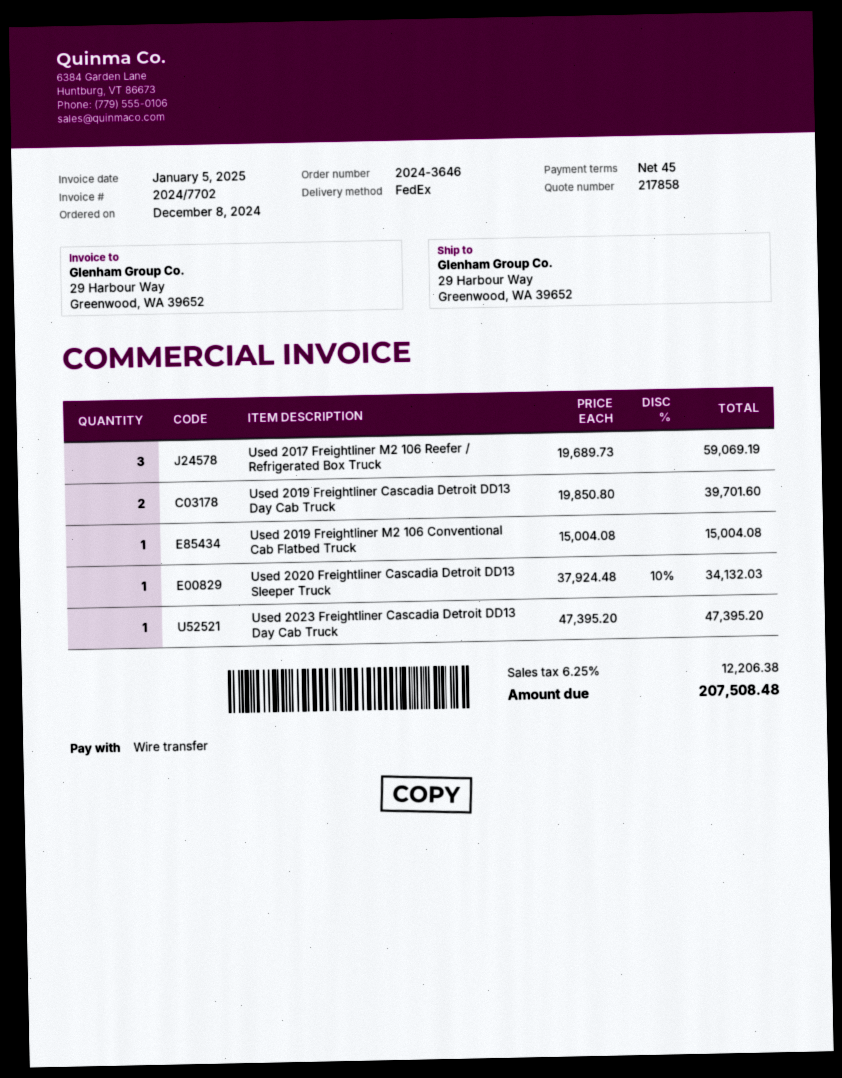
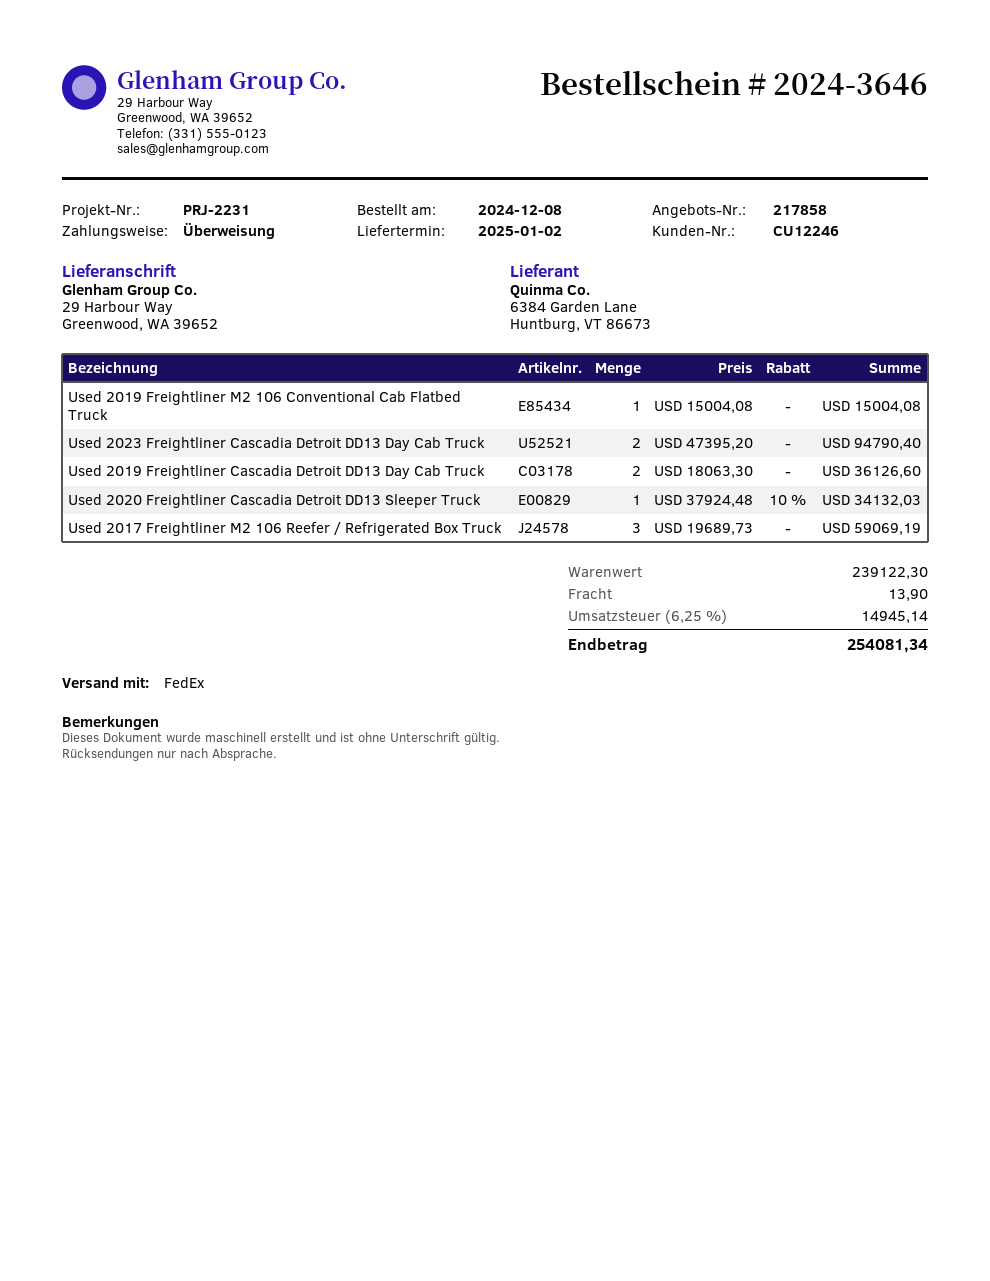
Used 2019 Freightliner Cascadia Detroit DD13 Day Cab Truck: 2 x 19850.80 = 39701.60 -> 2 x 18063.30 = 36126.60
Used 2023 Freightliner Cascadia Detroit DD13 Day Cab Truck: 1 x 47395.20 = 47395.20 -> 2 x 47395.20 = 94790.40
shipping: none -> 13.90
tax: 6.25% = 12206.38 -> 6.25% = 14945.14
total: 207508.48 -> 254081.34

